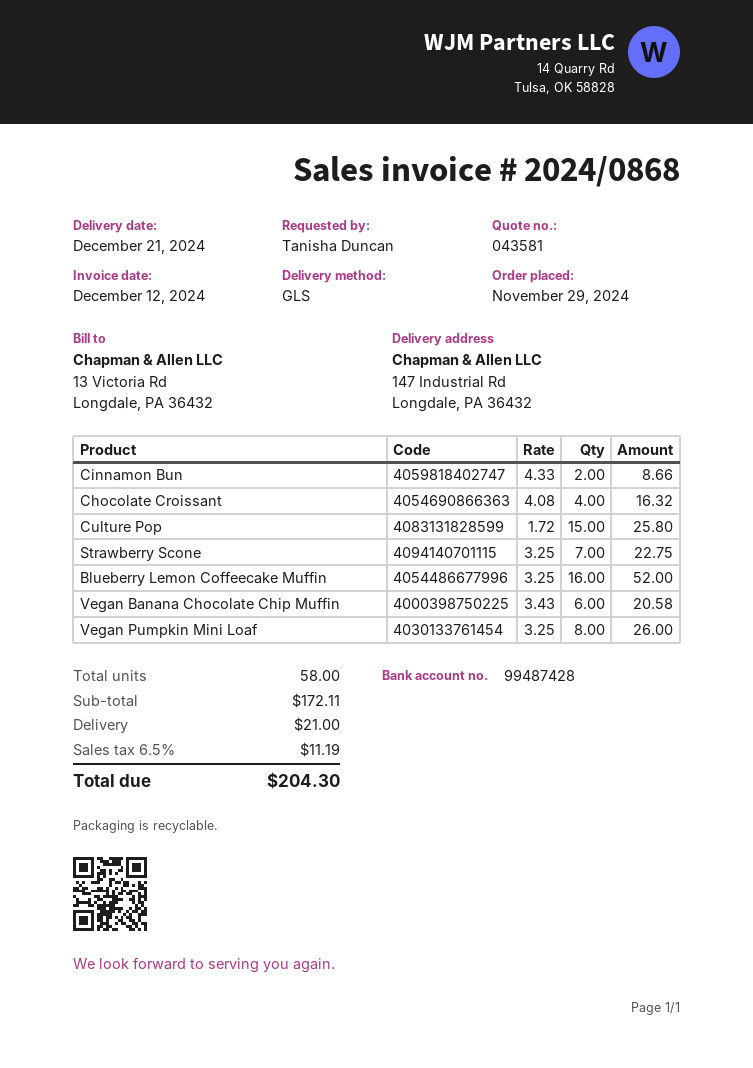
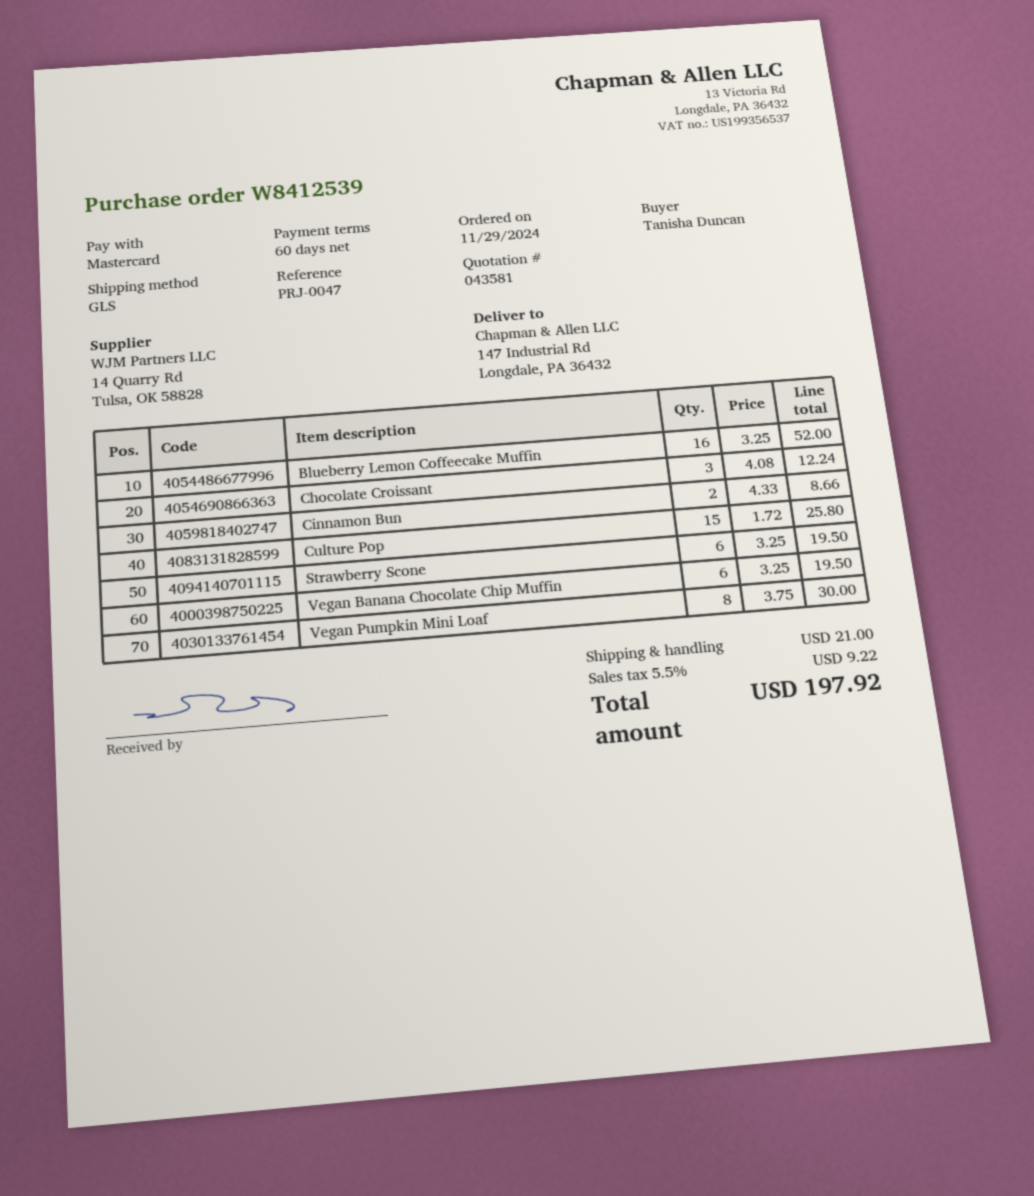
Chocolate Croissant: 4 x 4.08 = 16.32 -> 3 x 4.08 = 12.24
Strawberry Scone: 7 x 3.25 = 22.75 -> 6 x 3.25 = 19.50
Vegan Banana Chocolate Chip Muffin: 6 x 3.43 = 20.58 -> 6 x 3.25 = 19.50
Vegan Pumpkin Mini Loaf: 8 x 3.25 = 26.00 -> 8 x 3.75 = 30.00
tax: 6.5% = 11.19 -> 5.5% = 9.22
total: 204.30 -> 197.92

